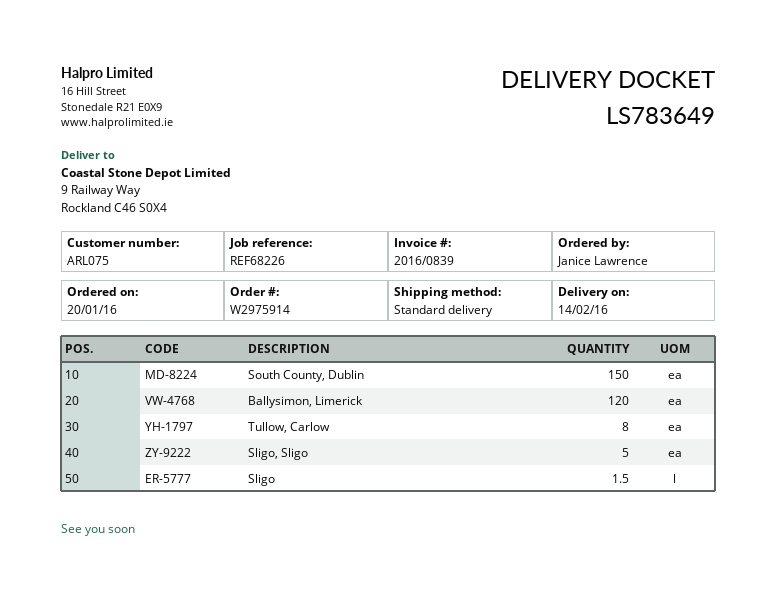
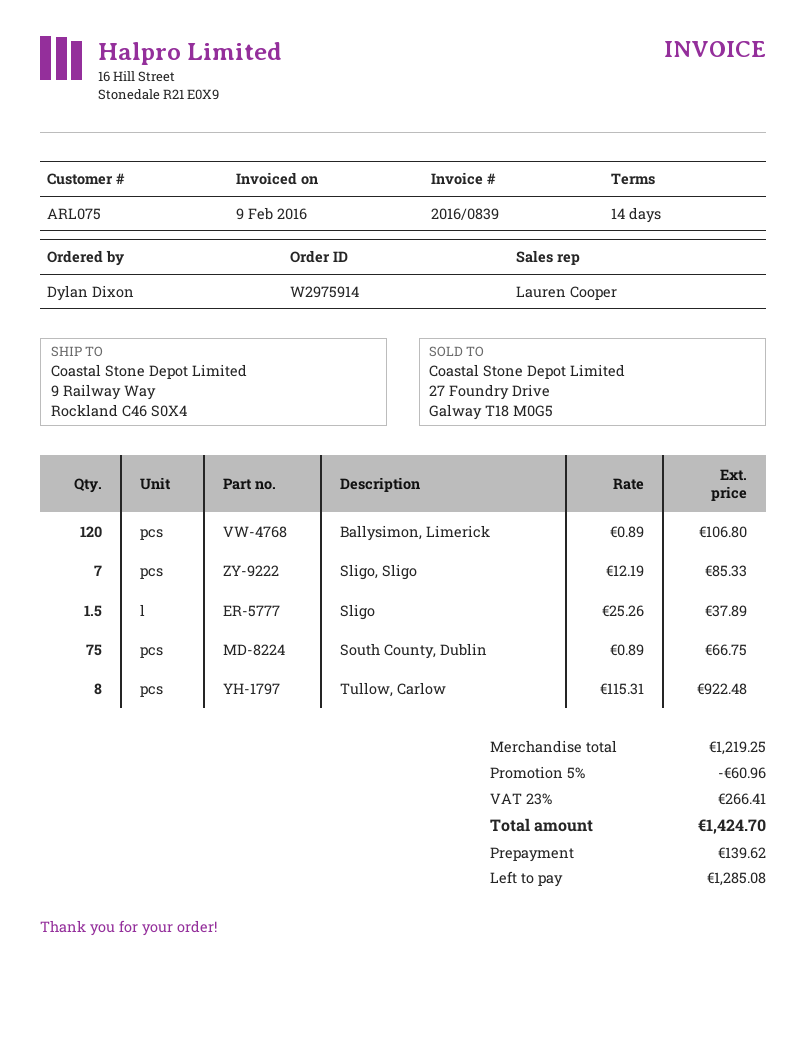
ordered by: Janice Lawrence -> Dylan Dixon
South County, Dublin: 150 -> 75
Sligo, Sligo: 5 -> 7

